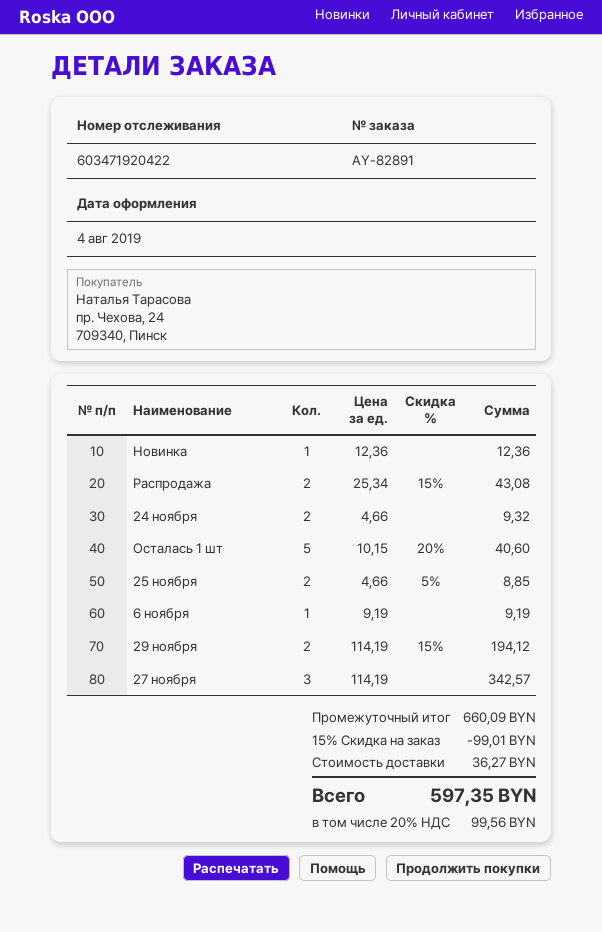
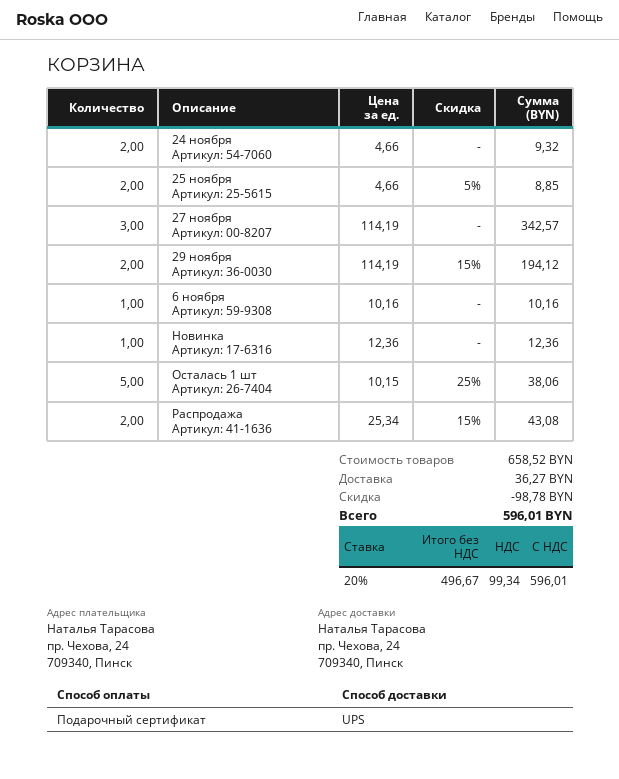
Осталась 1 шт: 5 x 10.15 - 20% = 40.60 -> 5 x 10.15 - 25% = 38.06
6 ноября: 1 x 9.19 = 9.19 -> 1 x 10.16 = 10.16
subtotal: 660.09 -> 658.52
discount: 99.01 -> 98.78
tax: 20% = 99.56 -> 20% = 99.34
total: 597.35 -> 596.01

